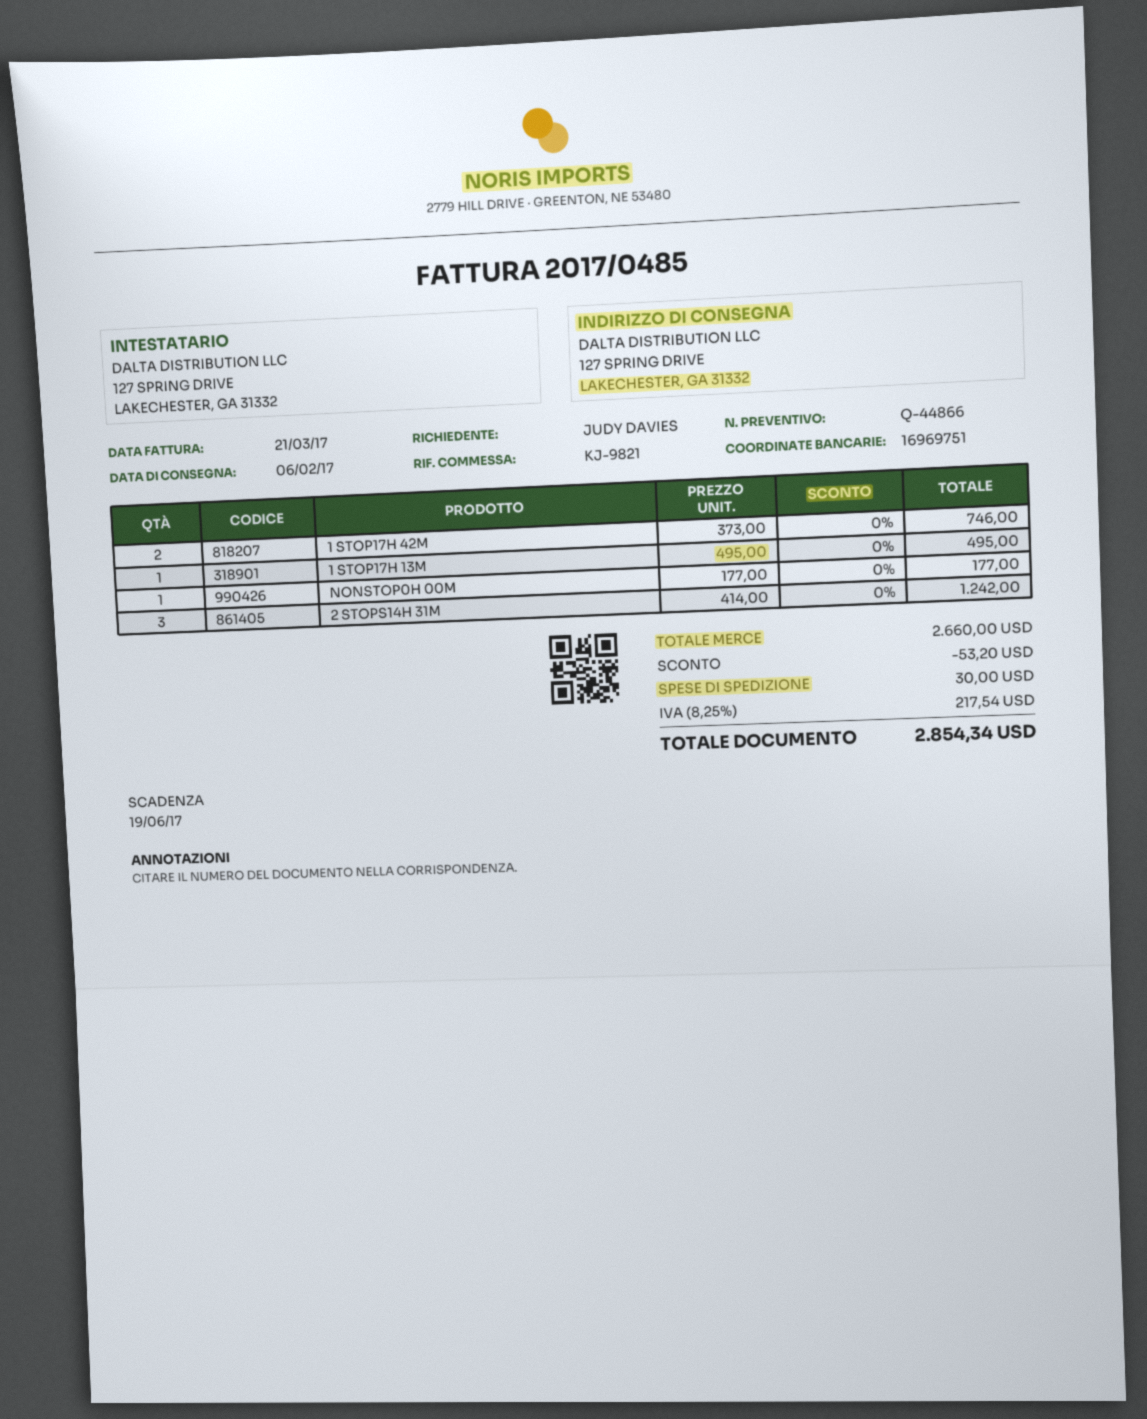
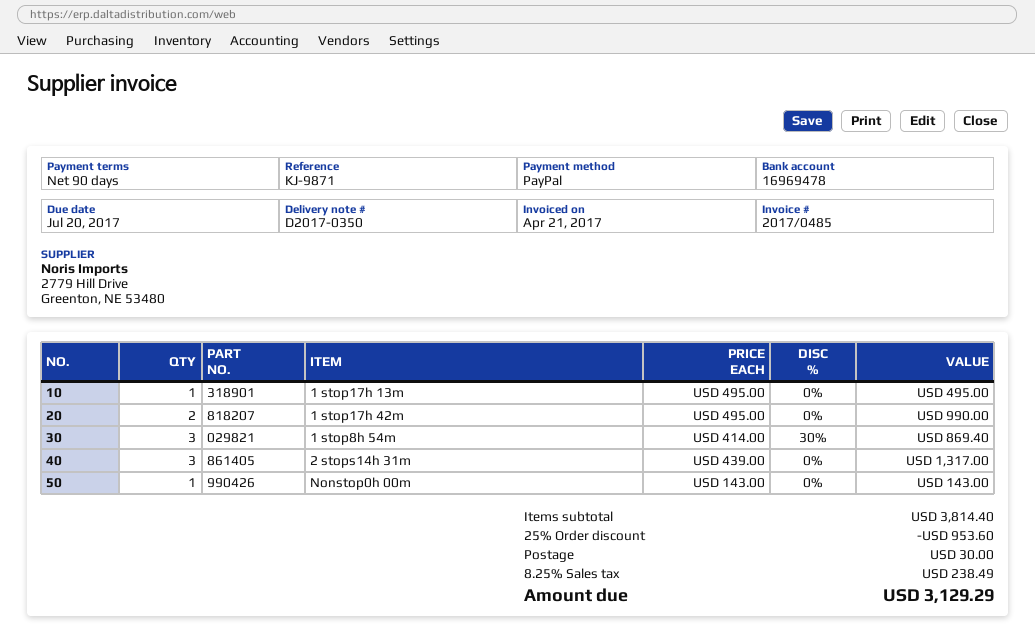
invoice date: 2017-03-21 -> 2017-04-21
due date: 2017-06-19 -> 2017-07-20
reference: KJ-9821 -> KJ-9871
bank account: 16969751 -> 16969478
1 STOP17H 42M: 2 x 373.00 = 746.00 -> 2 x 495.00 = 990.00
NONSTOP0H 00M: 1 x 177.00 = 177.00 -> 1 x 143.00 = 143.00
2 STOPS14H 31M: 3 x 414.00 = 1242.00 -> 3 x 439.00 = 1317.00
1 stop8h 54m: none -> 3 x 414.00 - 30% = 869.40
subtotal: 2660.00 -> 3814.40
discount: 53.20 -> 953.60
tax: 8.25% = 217.54 -> 8.25% = 238.49
total: 2854.34 -> 3129.29

